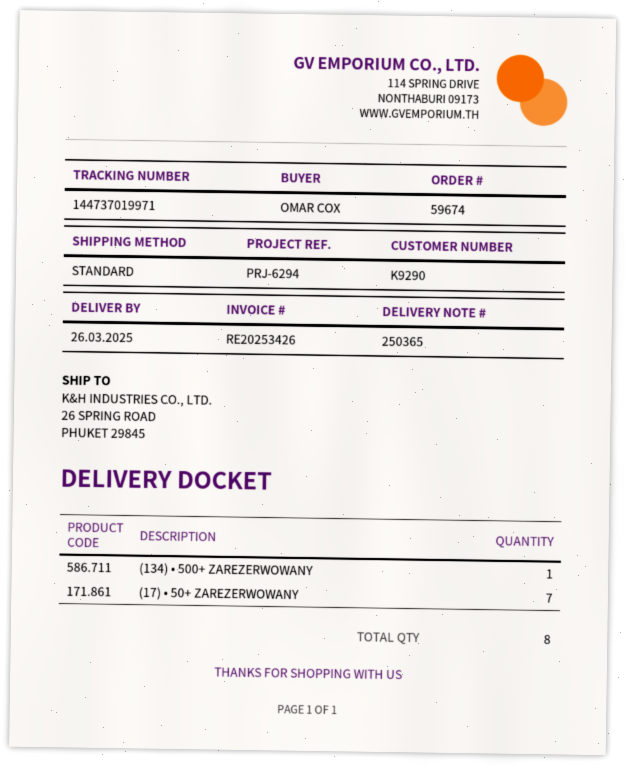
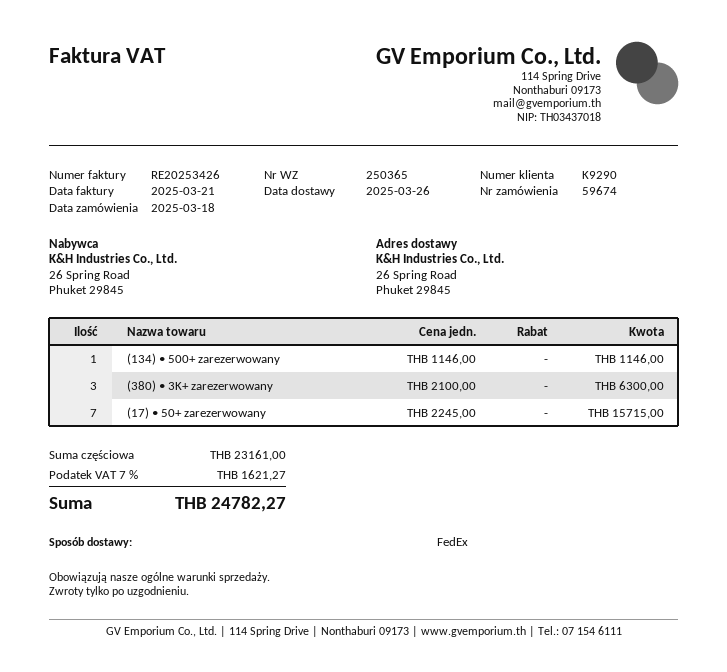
shipping method: standard -> FedEx
(380) • 3K+ zarezerwowany: none -> 3

